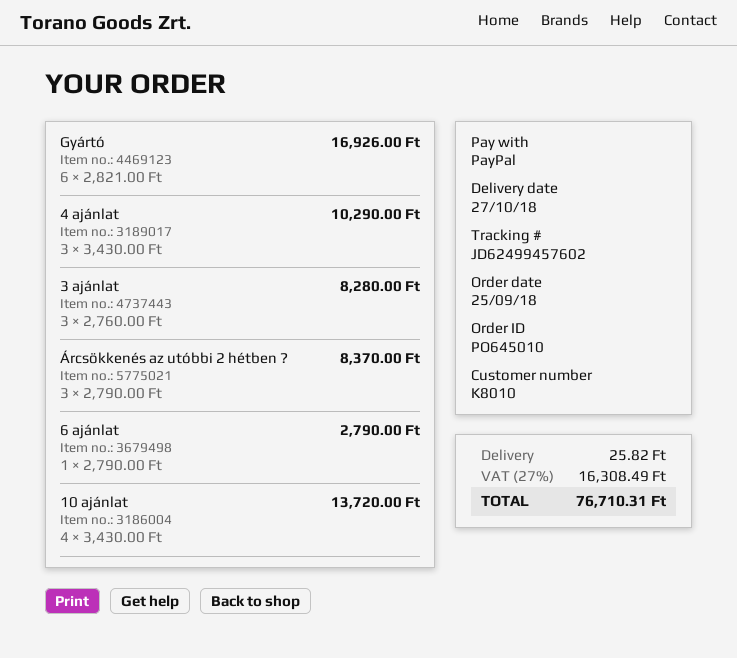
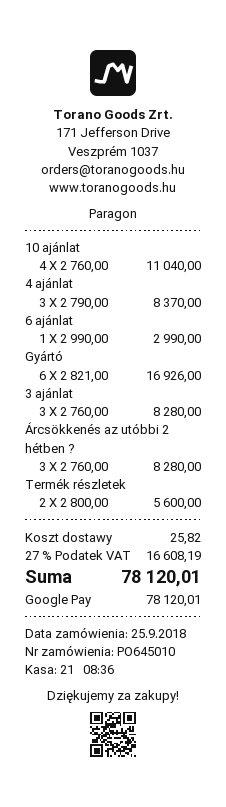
payment method: PayPal -> Google Pay
4 ajánlat: 3 x 3430.00 = 10290.00 -> 3 x 2790.00 = 8370.00
Árcsökkenés az utóbbi 2 hétben ?: 3 x 2790.00 = 8370.00 -> 3 x 2760.00 = 8280.00
6 ajánlat: 1 x 2790.00 = 2790.00 -> 1 x 2990.00 = 2990.00
10 ajánlat: 4 x 3430.00 = 13720.00 -> 4 x 2760.00 = 11040.00
Termék részletek: none -> 2 x 2800.00 = 5600.00
tax: 27% = 16308.49 -> 27% = 16608.19
total: 76710.31 -> 78120.01

